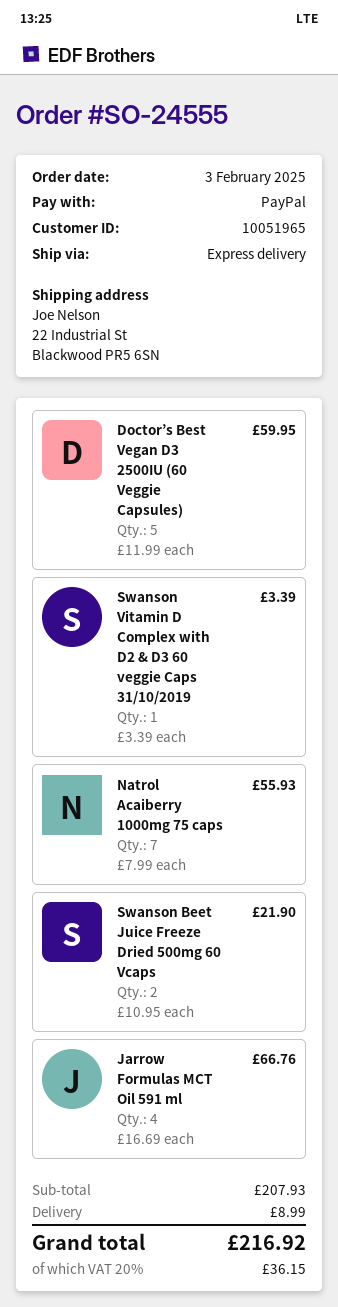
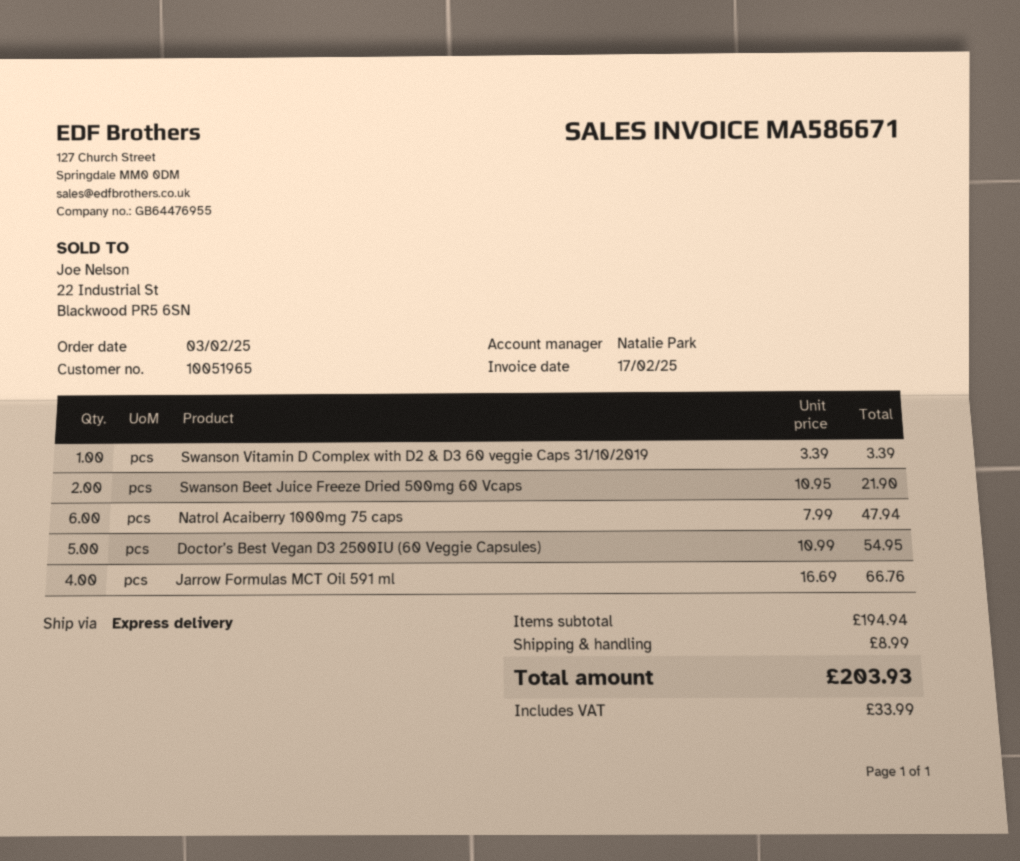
Doctor’s Best Vegan D3 2500IU (60 Veggie Capsules): 5 x 11.99 = 59.95 -> 5 x 10.99 = 54.95
Natrol Acaiberry 1000mg 75 caps: 7 x 7.99 = 55.93 -> 6 x 7.99 = 47.94
subtotal: 207.93 -> 194.94
tax: 36.15 -> 33.99
total: 216.92 -> 203.93

